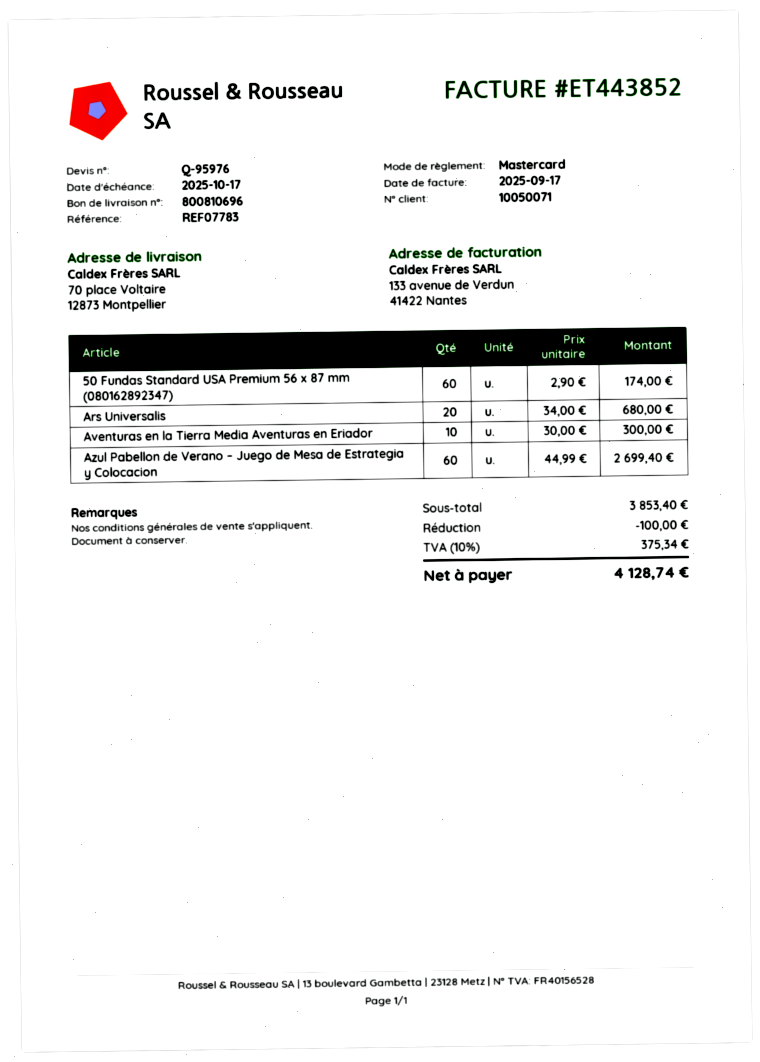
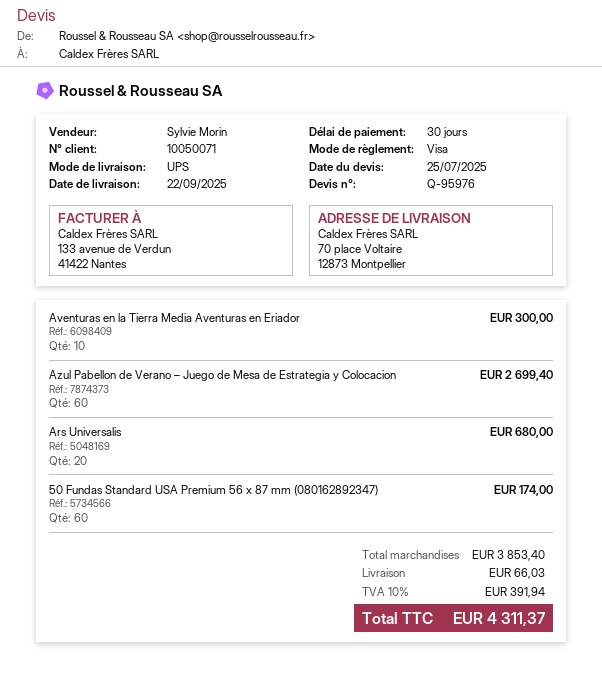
payment method: Mastercard -> Visa
discount: 100.00 -> none
shipping: none -> 66.03
tax: 10% = 375.34 -> 10% = 391.94
total: 4128.74 -> 4311.37

